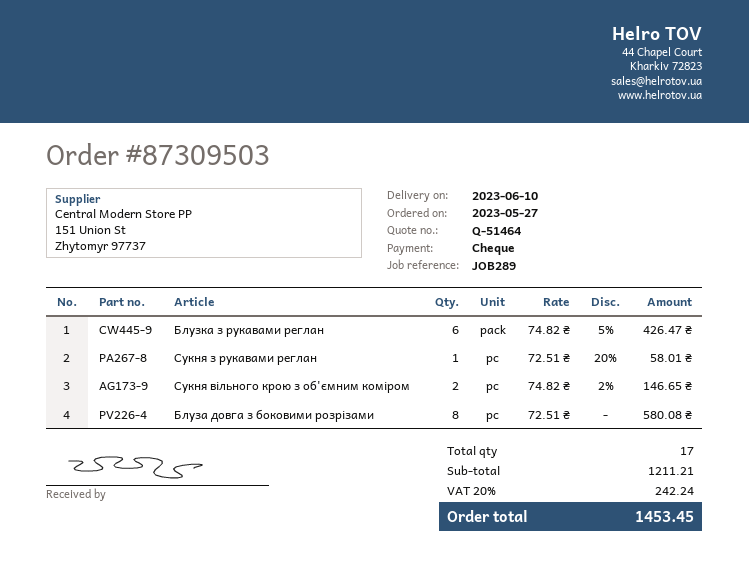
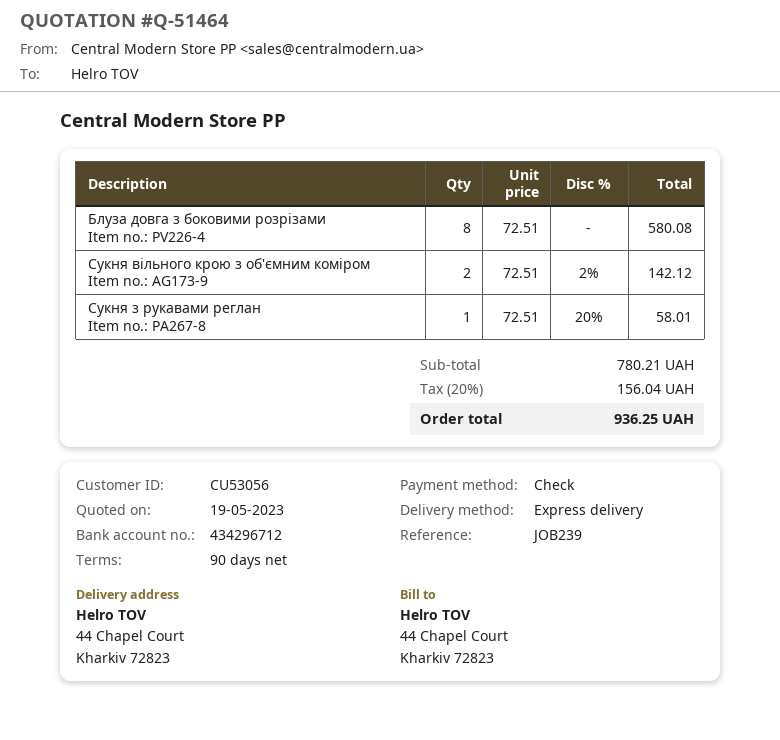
reference: JOB289 -> JOB239
Блузка з рукавами реглан: 6 x 74.82 - 5% = 426.47 -> none
Сукня вільного крою з об'ємним коміром: 2 x 74.82 - 2% = 146.65 -> 2 x 72.51 - 2% = 142.12
subtotal: 1211.21 -> 780.21
tax: 20% = 242.24 -> 20% = 156.04
total: 1453.45 -> 936.25

